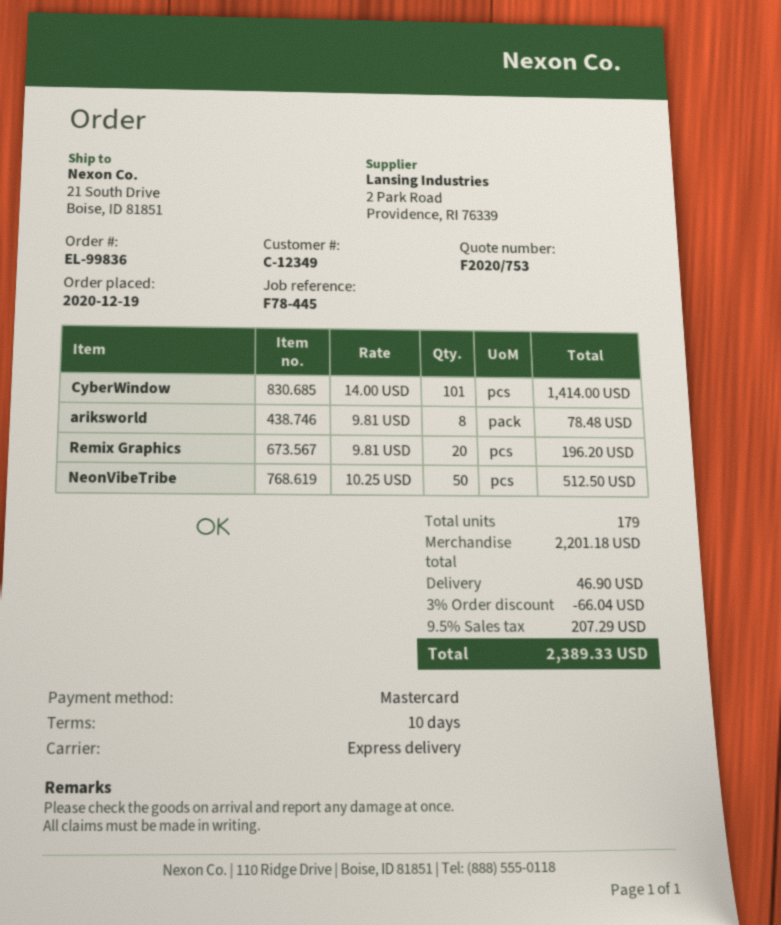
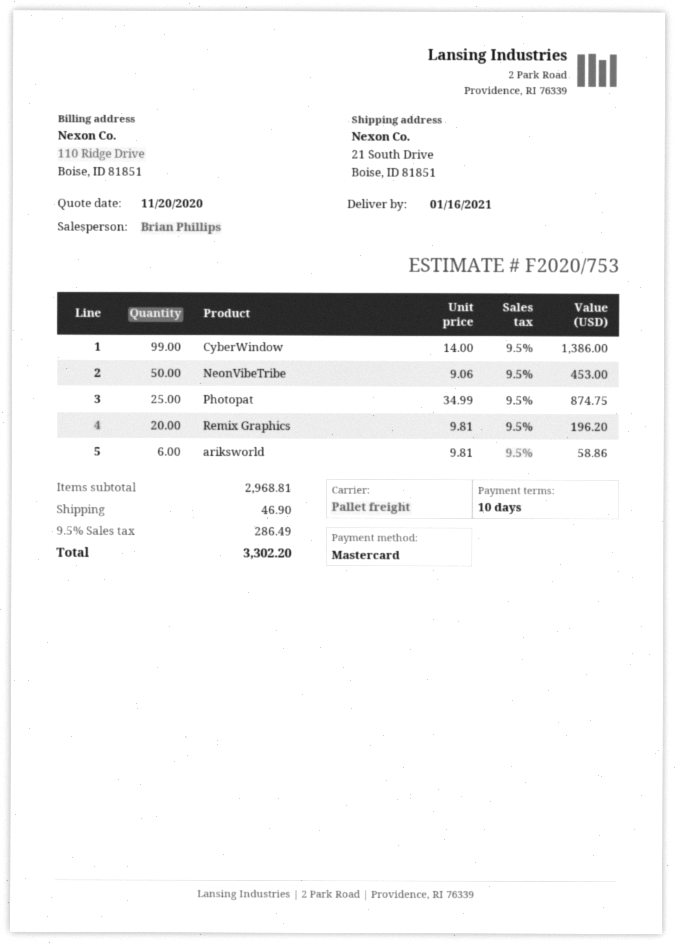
shipping method: express -> pallet freight
CyberWindow: 101 x 14.00 = 1414.00 -> 99 x 14.00 = 1386.00
ariksworld: 8 x 9.81 = 78.48 -> 6 x 9.81 = 58.86
NeonVibeTribe: 50 x 10.25 = 512.50 -> 50 x 9.06 = 453.00
Photopat: none -> 25 x 34.99 = 874.75
subtotal: 2201.18 -> 2968.81
discount: 3% = 66.04 -> none
tax: 9.5% = 207.29 -> 9.5% = 286.49
total: 2389.33 -> 3302.20

